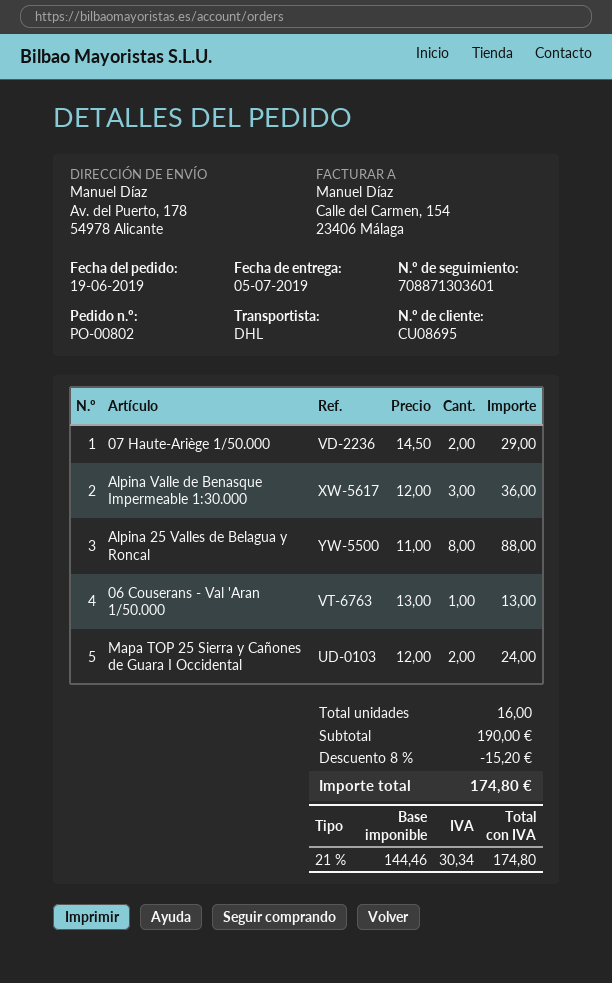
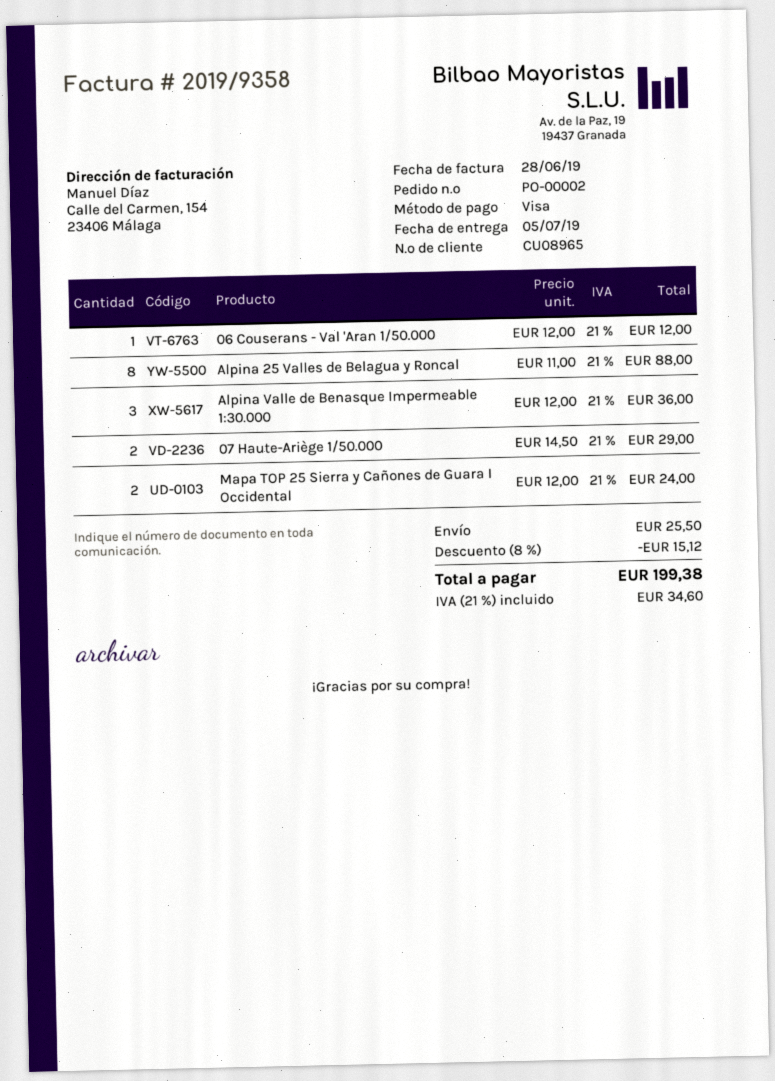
order number: PO-00802 -> PO-00002
customer number: CU08695 -> CU08965
06 Couserans - Val 'Aran 1/50.000: 1 x 13.00 = 13.00 -> 1 x 12.00 = 12.00
discount: 8% = 15.20 -> 8% = 15.12
shipping: none -> 25.50
tax: 21% = 30.34 -> 21% = 34.60
total: 174.80 -> 199.38

